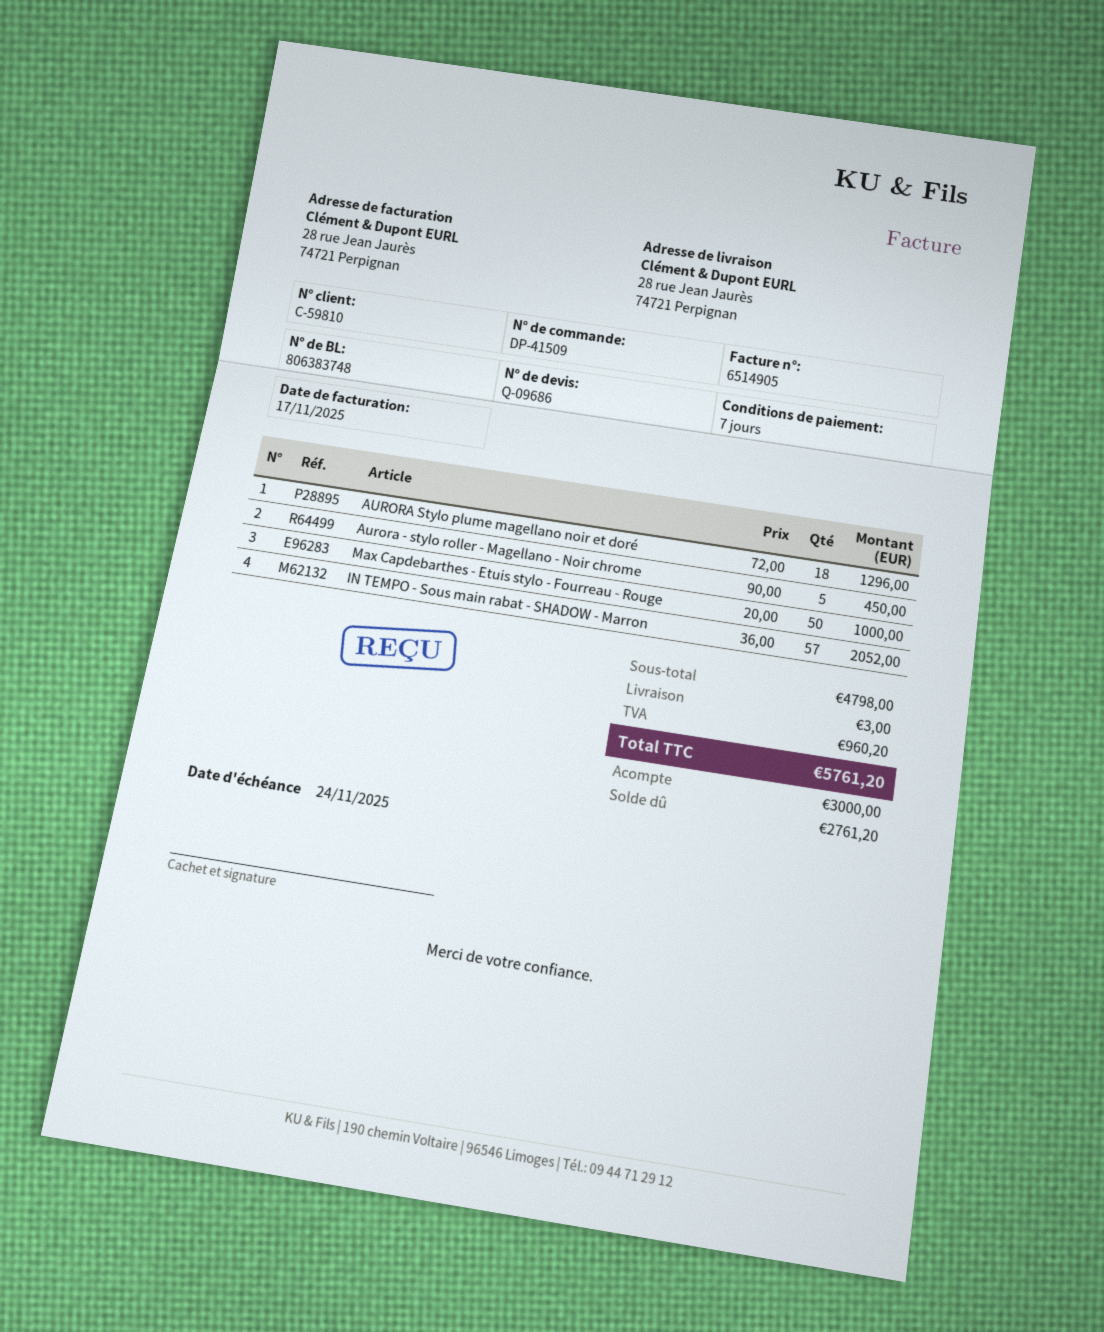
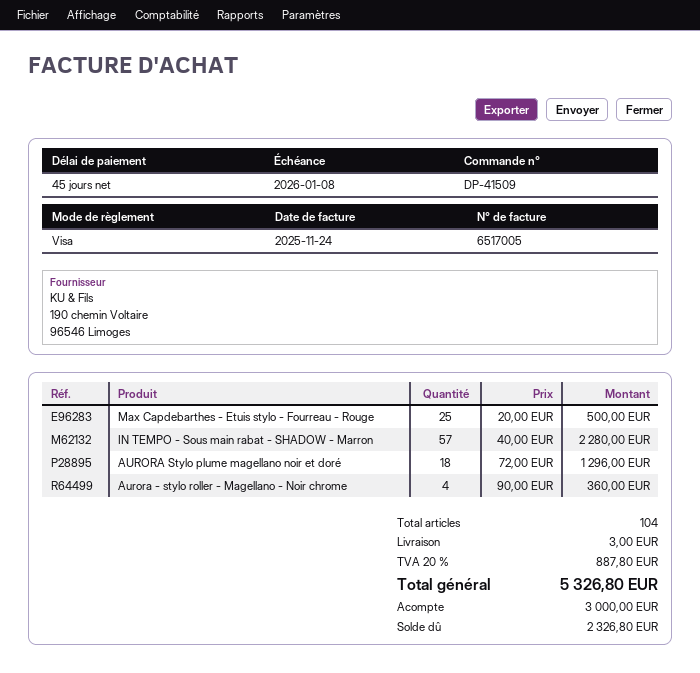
invoice number: 6514905 -> 6517005
invoice date: 2025-11-17 -> 2025-11-24
payment terms: 7 days -> 45 days
due date: 2025-11-24 -> 2026-01-08
Aurora - stylo roller - Magellano - Noir chrome: 5 x 90.00 = 450.00 -> 4 x 90.00 = 360.00
Max Capdebarthes - Etuis stylo - Fourreau - Rouge: 50 x 20.00 = 1000.00 -> 25 x 20.00 = 500.00
IN TEMPO - Sous main rabat - SHADOW - Marron: 57 x 36.00 = 2052.00 -> 57 x 40.00 = 2280.00
tax: 960.20 -> 887.80
total: 5761.20 -> 5326.80
balance: 2761.20 -> 2326.80

